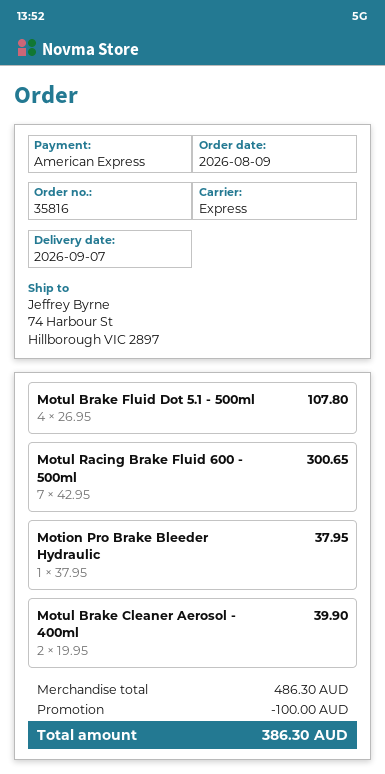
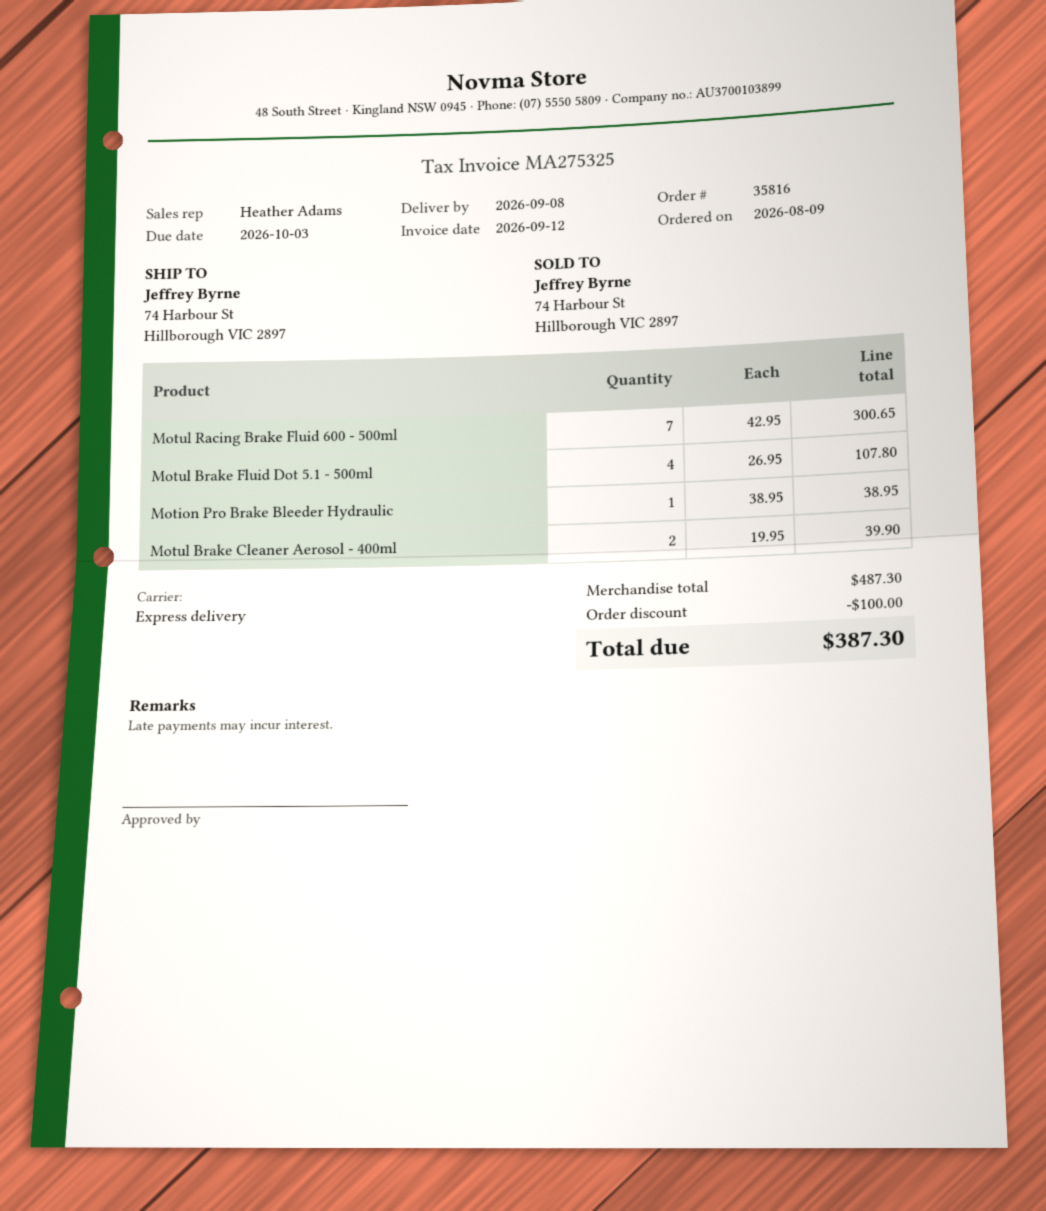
delivery date: 2026-09-07 -> 2026-09-08
Motion Pro Brake Bleeder Hydraulic: 1 x 37.95 = 37.95 -> 1 x 38.95 = 38.95
subtotal: 486.30 -> 487.30
total: 386.30 -> 387.30

